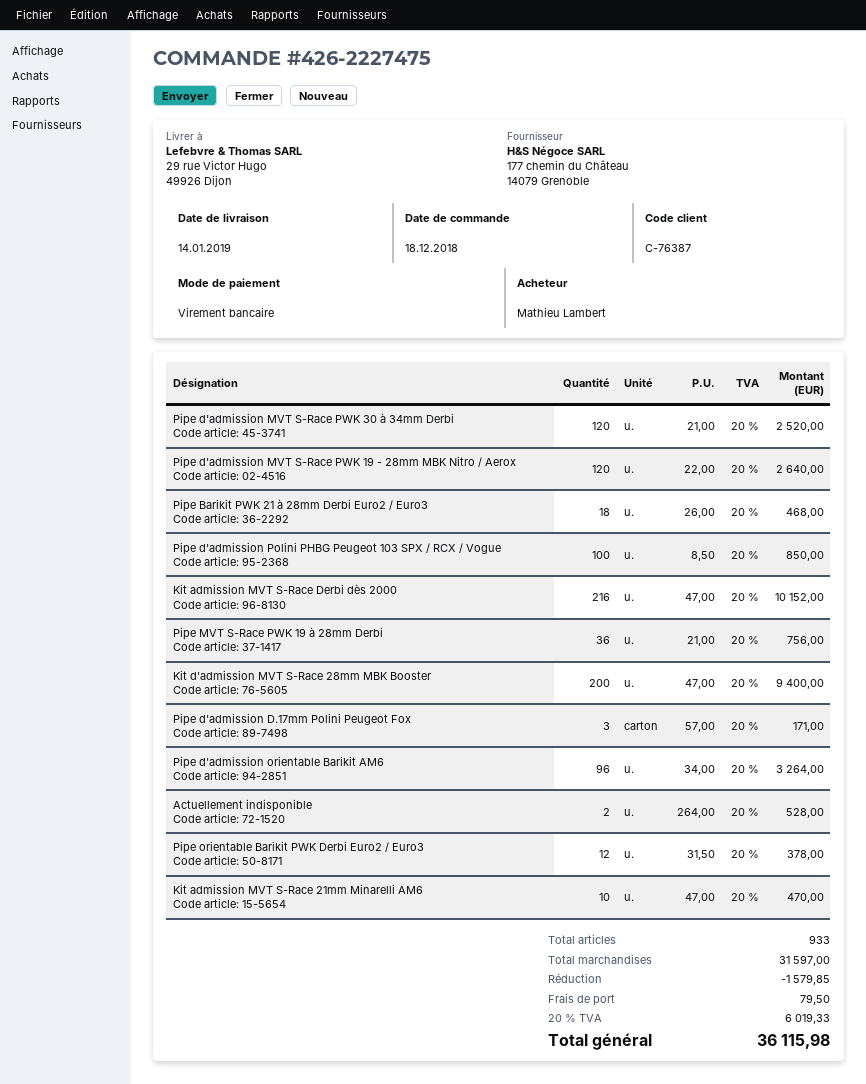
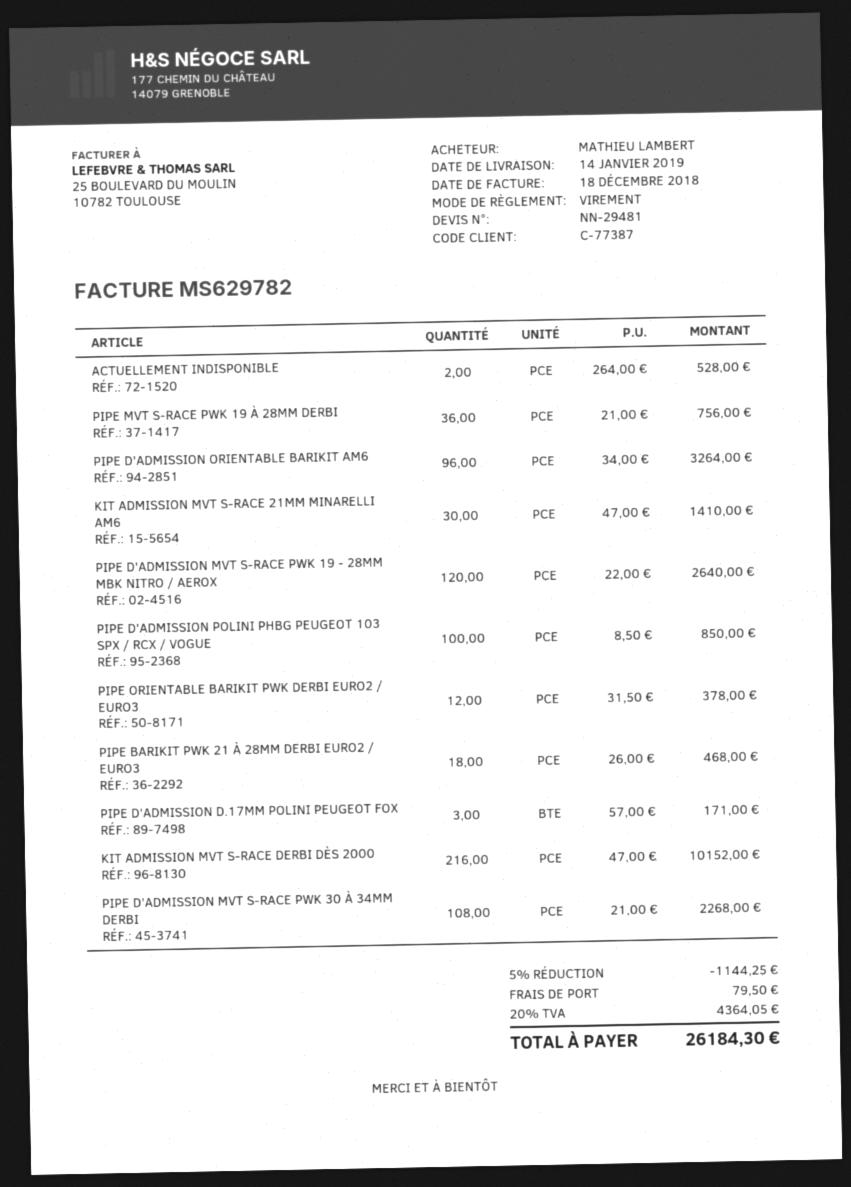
customer number: C-76387 -> C-77387
Pipe d'admission MVT S-Race PWK 30 à 34mm Derbi: 120 x 21.00 = 2520.00 -> 108 x 21.00 = 2268.00
Kit d'admission MVT S-Race 28mm MBK Booster: 200 x 47.00 = 9400.00 -> none
Kit admission MVT S-Race 21mm Minarelli AM6: 10 x 47.00 = 470.00 -> 30 x 47.00 = 1410.00
discount: 1579.85 -> 1144.25
tax: 20% = 6019.33 -> 20% = 4364.05
total: 36115.98 -> 26184.30

